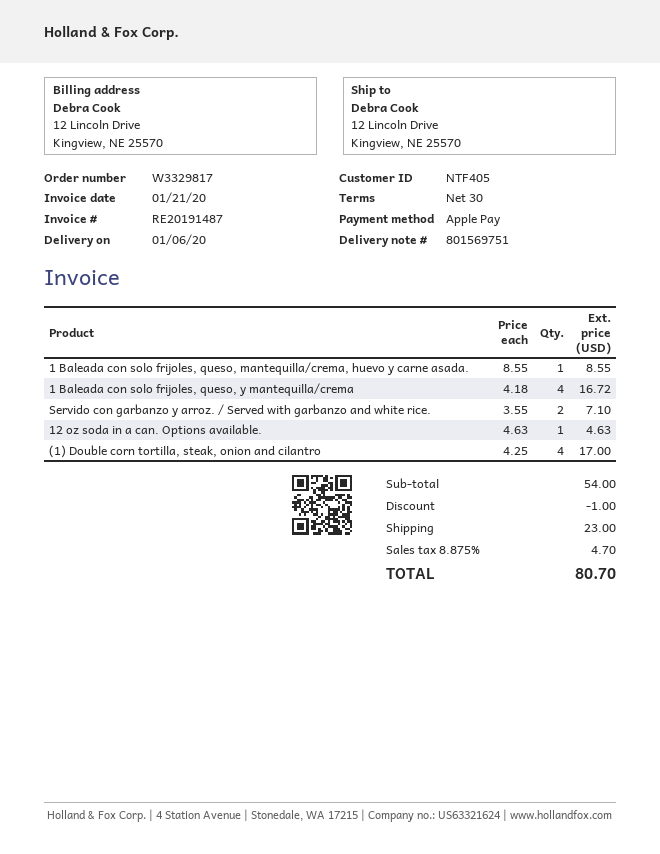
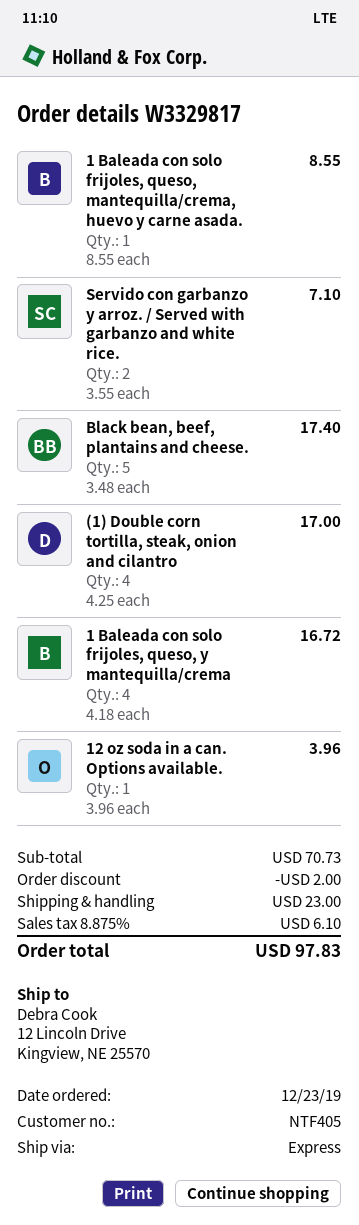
12 oz soda in a can. Options available.: 1 x 4.63 = 4.63 -> 1 x 3.96 = 3.96
Black bean, beef, plantains and cheese.: none -> 5 x 3.48 = 17.40
subtotal: 54.00 -> 70.73
discount: 1.00 -> 2.00
tax: 8.875% = 4.70 -> 8.875% = 6.10
total: 80.70 -> 97.83

